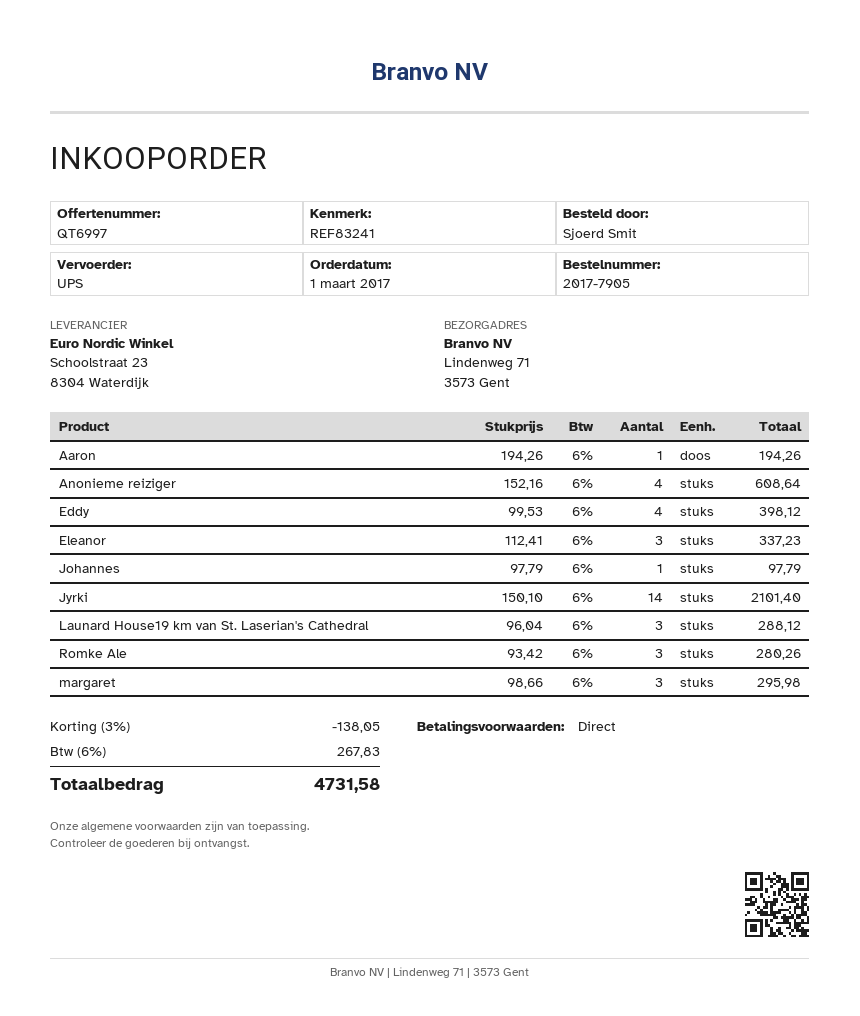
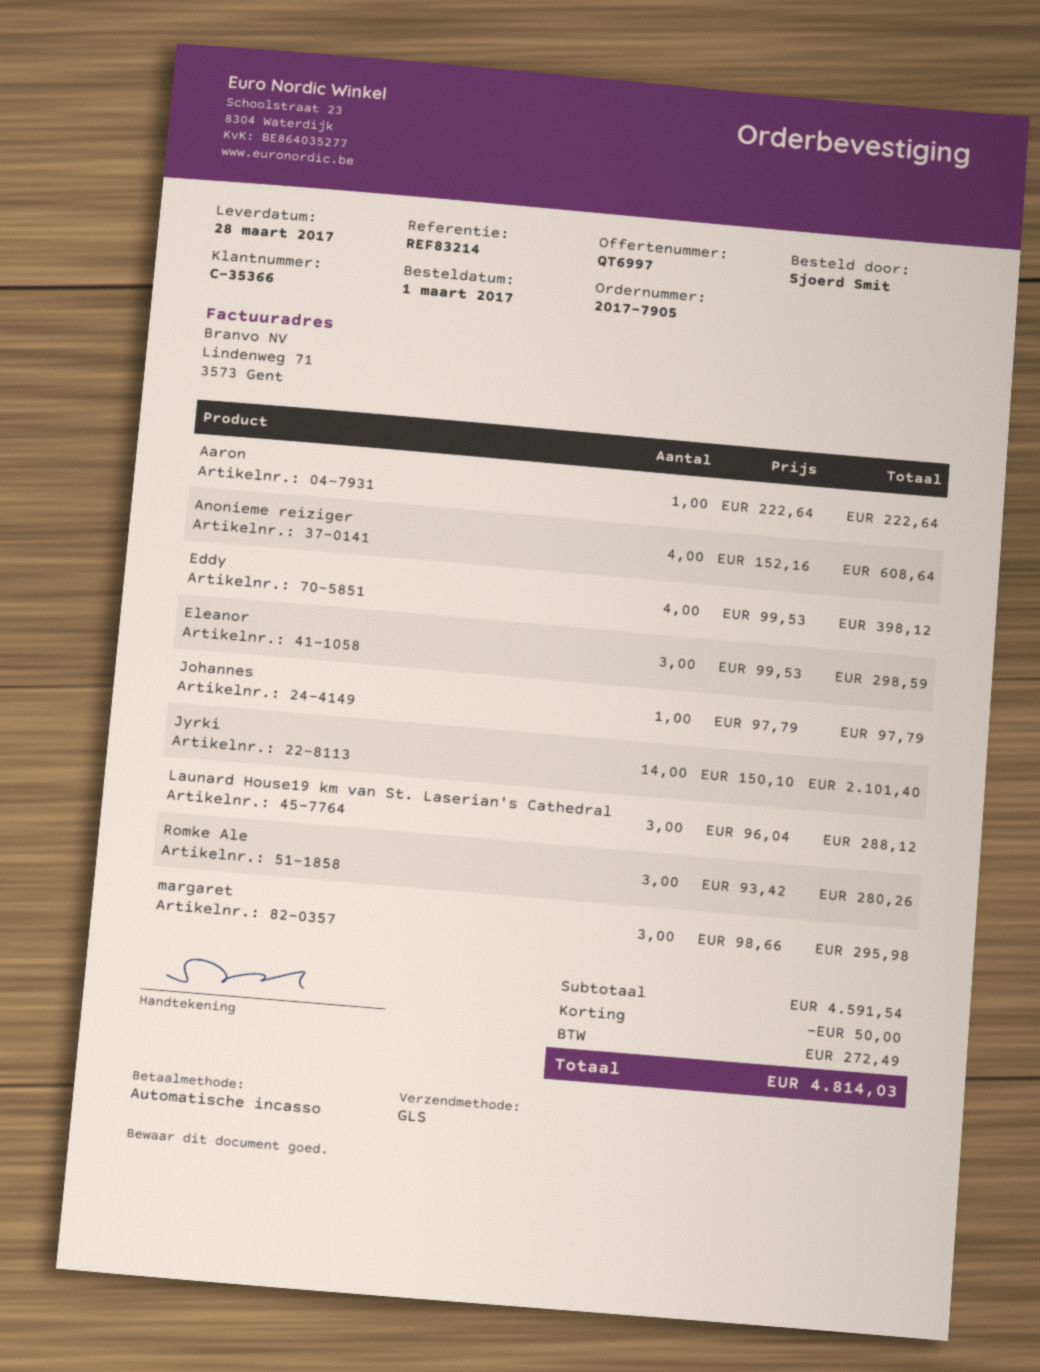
reference: REF83241 -> REF83214
shipping method: UPS -> GLS
Aaron: 1 x 194.26 = 194.26 -> 1 x 222.64 = 222.64
Eleanor: 3 x 112.41 = 337.23 -> 3 x 99.53 = 298.59
discount: 138.05 -> 50.00
tax: 267.83 -> 272.49
total: 4731.58 -> 4814.03

